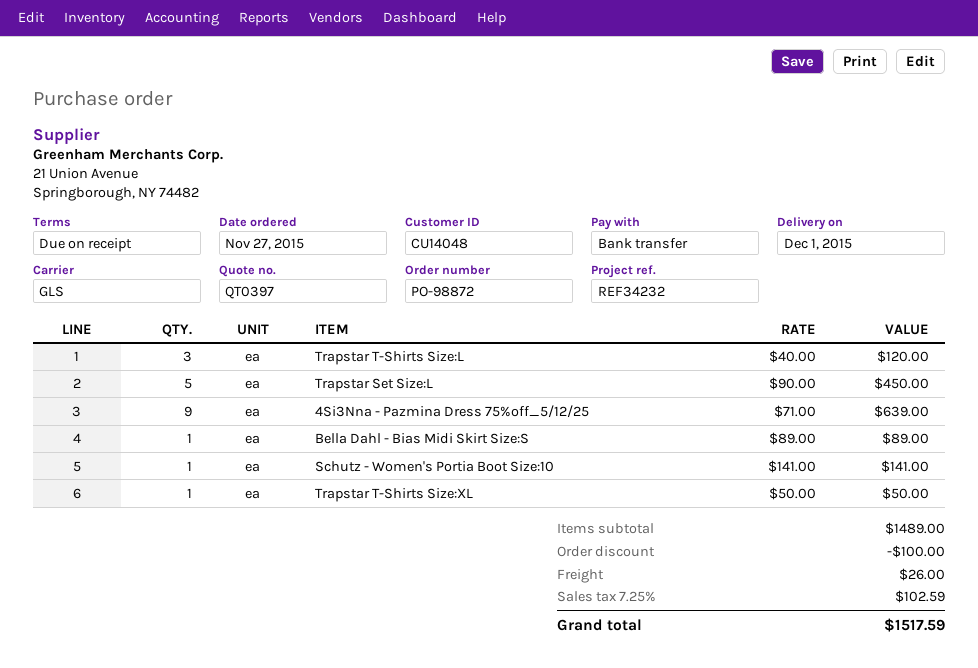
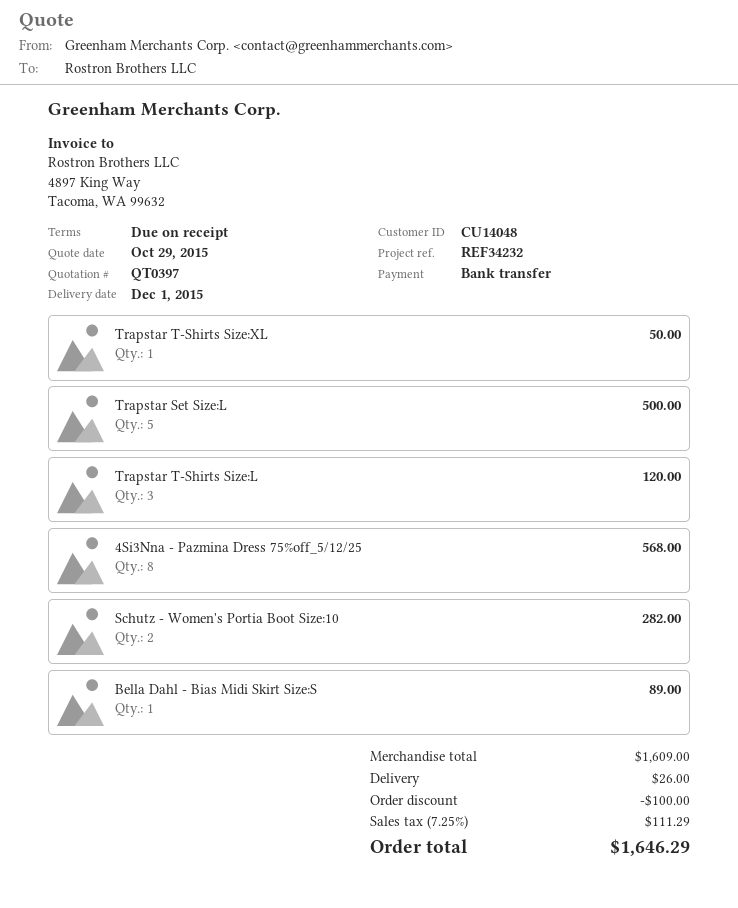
Trapstar Set Size:L: 5 for 450.00 -> 5 for 500.00
4Si3Nna - Pazmina Dress 75%off_5/12/25: 9 for 639.00 -> 8 for 568.00
Schutz - Women's Portia Boot Size:10: 1 for 141.00 -> 2 for 282.00
subtotal: 1489.00 -> 1609.00
tax: 7.25% = 102.59 -> 7.25% = 111.29
total: 1517.59 -> 1646.29

